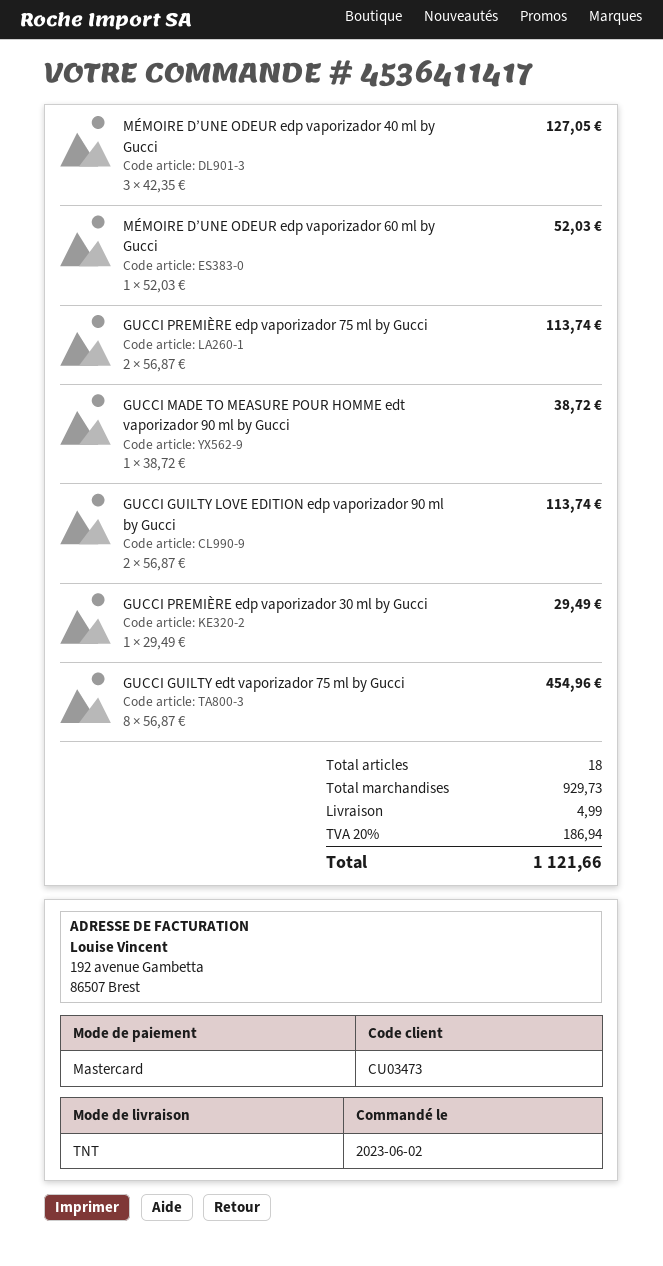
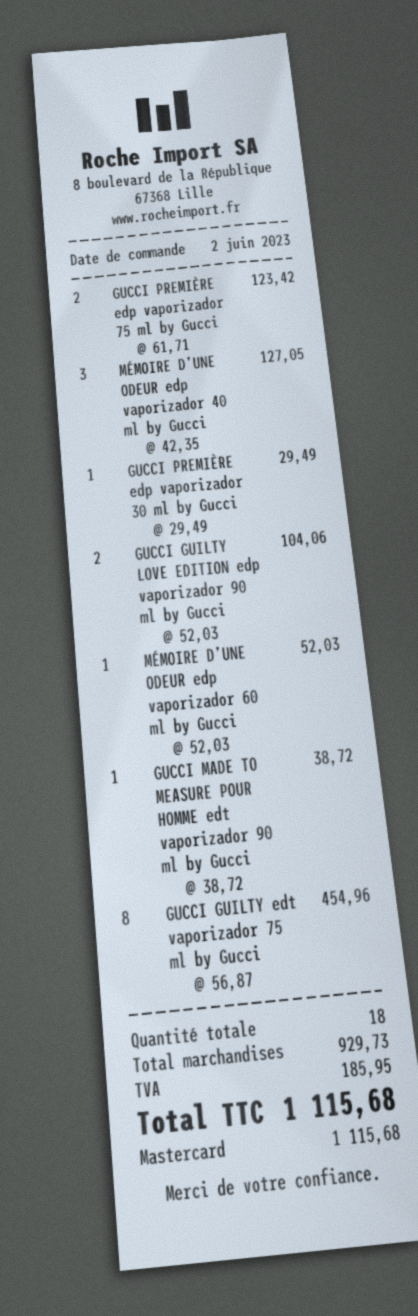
GUCCI PREMIÈRE edp vaporizador 75 ml by Gucci: 2 x 56.87 = 113.74 -> 2 x 61.71 = 123.42
GUCCI GUILTY LOVE EDITION edp vaporizador 90 ml by Gucci: 2 x 56.87 = 113.74 -> 2 x 52.03 = 104.06
shipping: 4.99 -> none
tax: 186.94 -> 185.95
total: 1121.66 -> 1115.68

